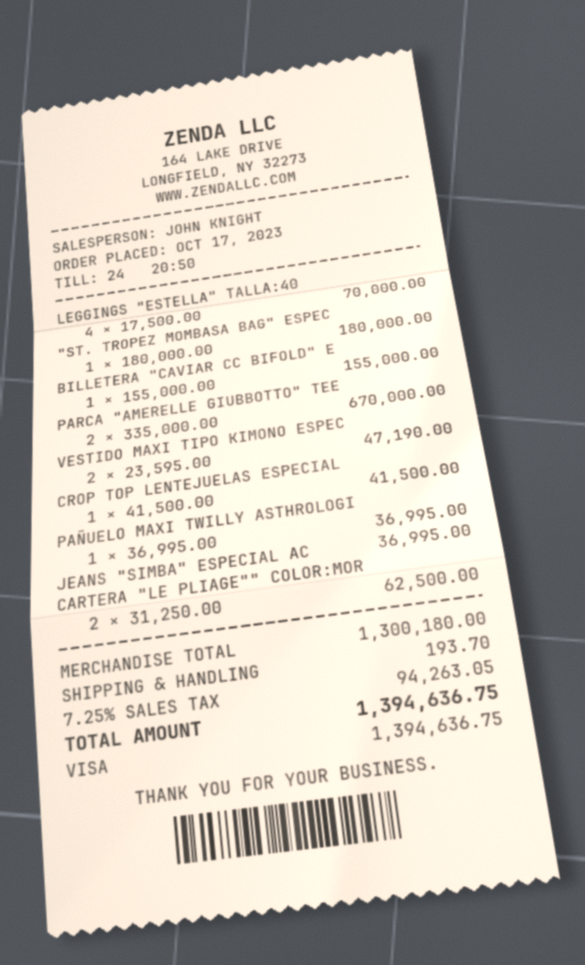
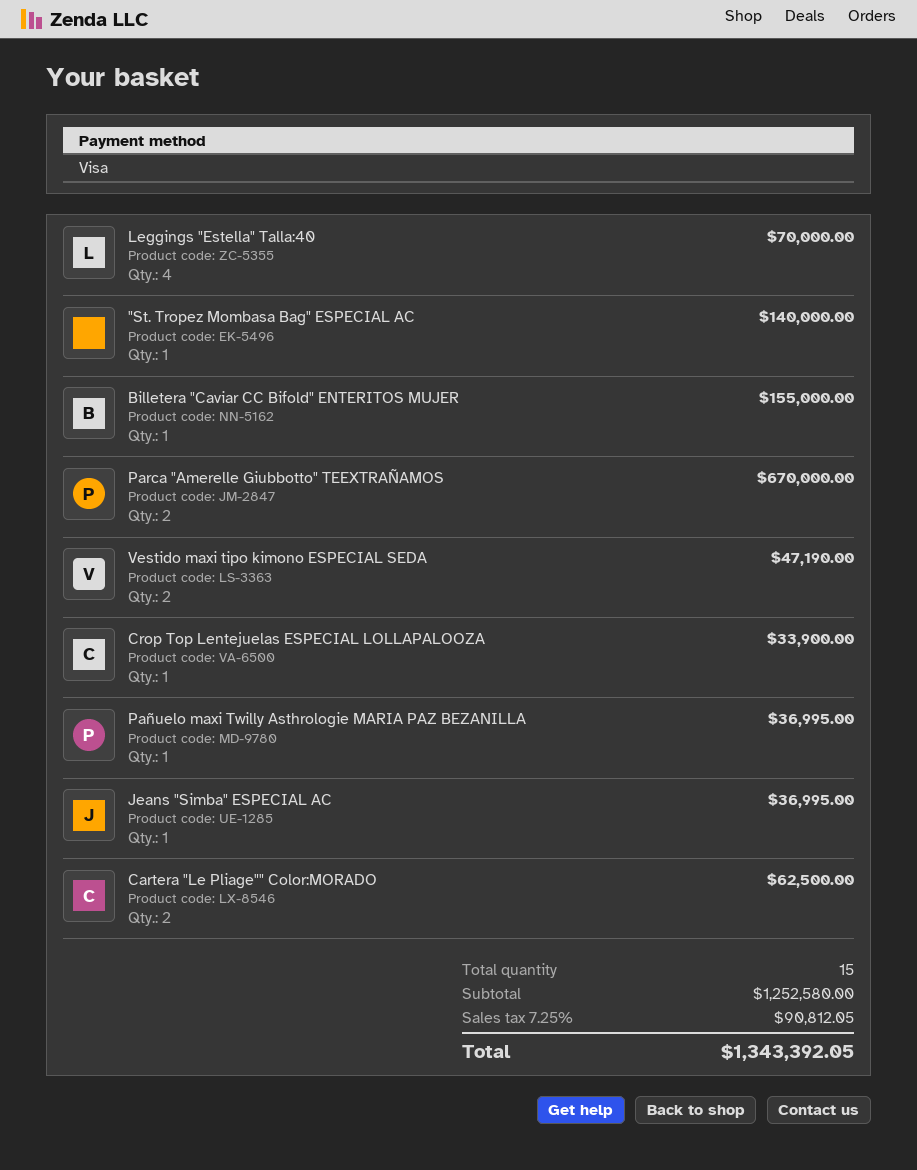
"ST. TROPEZ MOMBASA BAG" ESPEC: 1 for 180000.00 -> 1 for 140000.00
CROP TOP LENTEJUELAS ESPECIAL: 1 for 41500.00 -> 1 for 33900.00
subtotal: 1300180.00 -> 1252580.00
shipping: 193.70 -> none
tax: 7.25% = 94263.05 -> 7.25% = 90812.05
total: 1394636.75 -> 1343392.05

